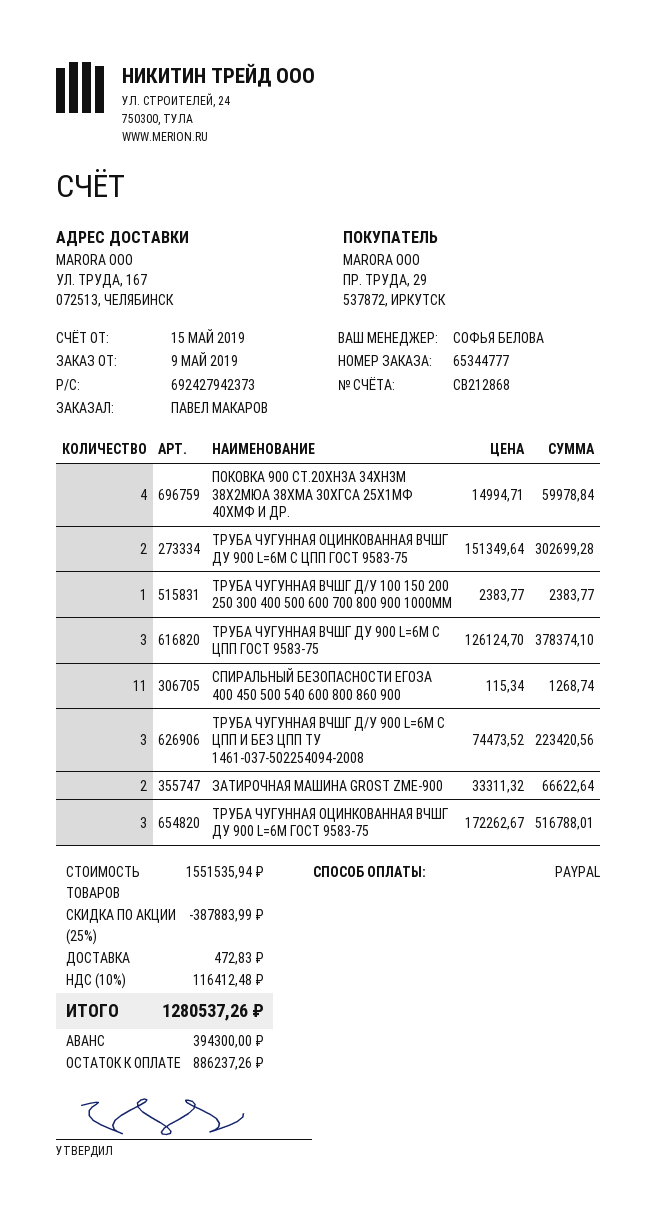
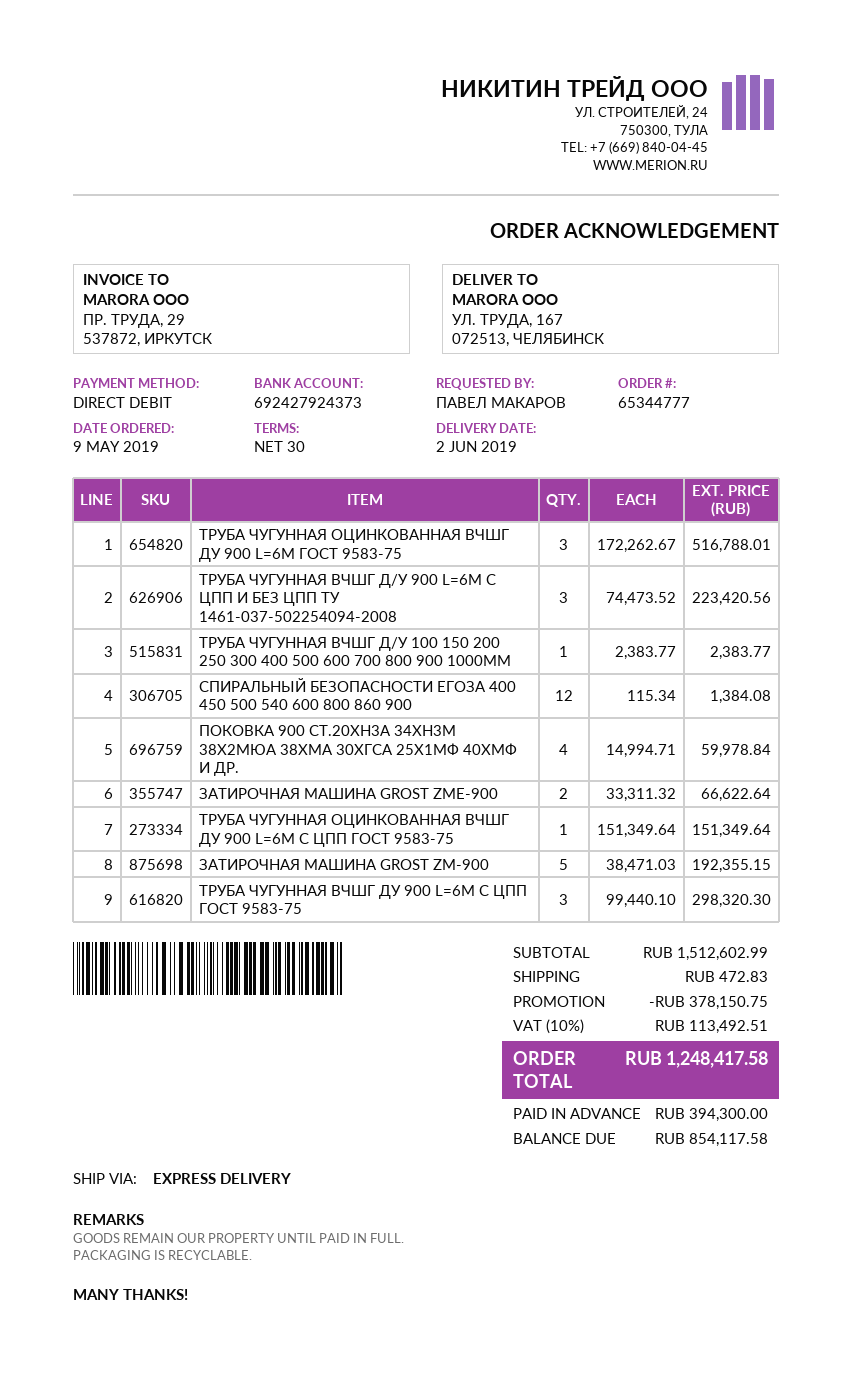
payment method: PayPal -> direct debit
bank account: 692427942373 -> 692427924373
ТРУБА ЧУГУННАЯ ОЦИНКОВАННАЯ ВЧШГ ДУ 900 L=6М С ЦПП ГОСТ 9583-75: 2 x 151349.64 = 302699.28 -> 1 x 151349.64 = 151349.64
ТРУБА ЧУГУННАЯ ВЧШГ ДУ 900 L=6М С ЦПП ГОСТ 9583-75: 3 x 126124.70 = 378374.10 -> 3 x 99440.10 = 298320.30
СПИРАЛЬНЫЙ БЕЗОПАСНОСТИ ЕГОЗА 400 450 500 540 600 800 860 900: 11 x 115.34 = 1268.74 -> 12 x 115.34 = 1384.08
ЗАТИРОЧНАЯ МАШИНА GROST ZM-900: none -> 5 x 38471.03 = 192355.15
subtotal: 1551535.94 -> 1512602.99
discount: 387883.99 -> 378150.75
tax: 10% = 116412.48 -> 10% = 113492.51
total: 1280537.26 -> 1248417.58
balance: 886237.26 -> 854117.58

